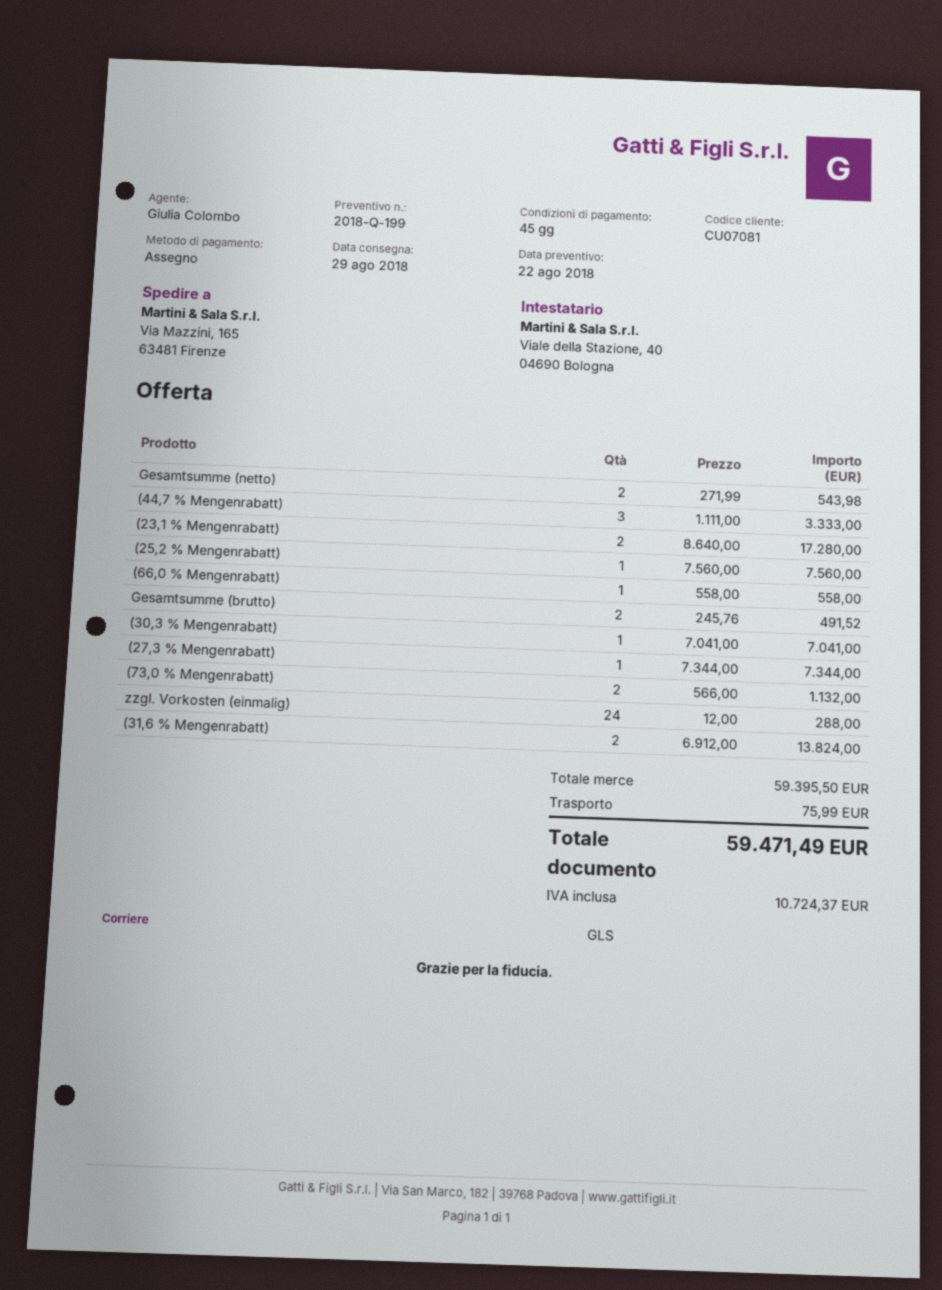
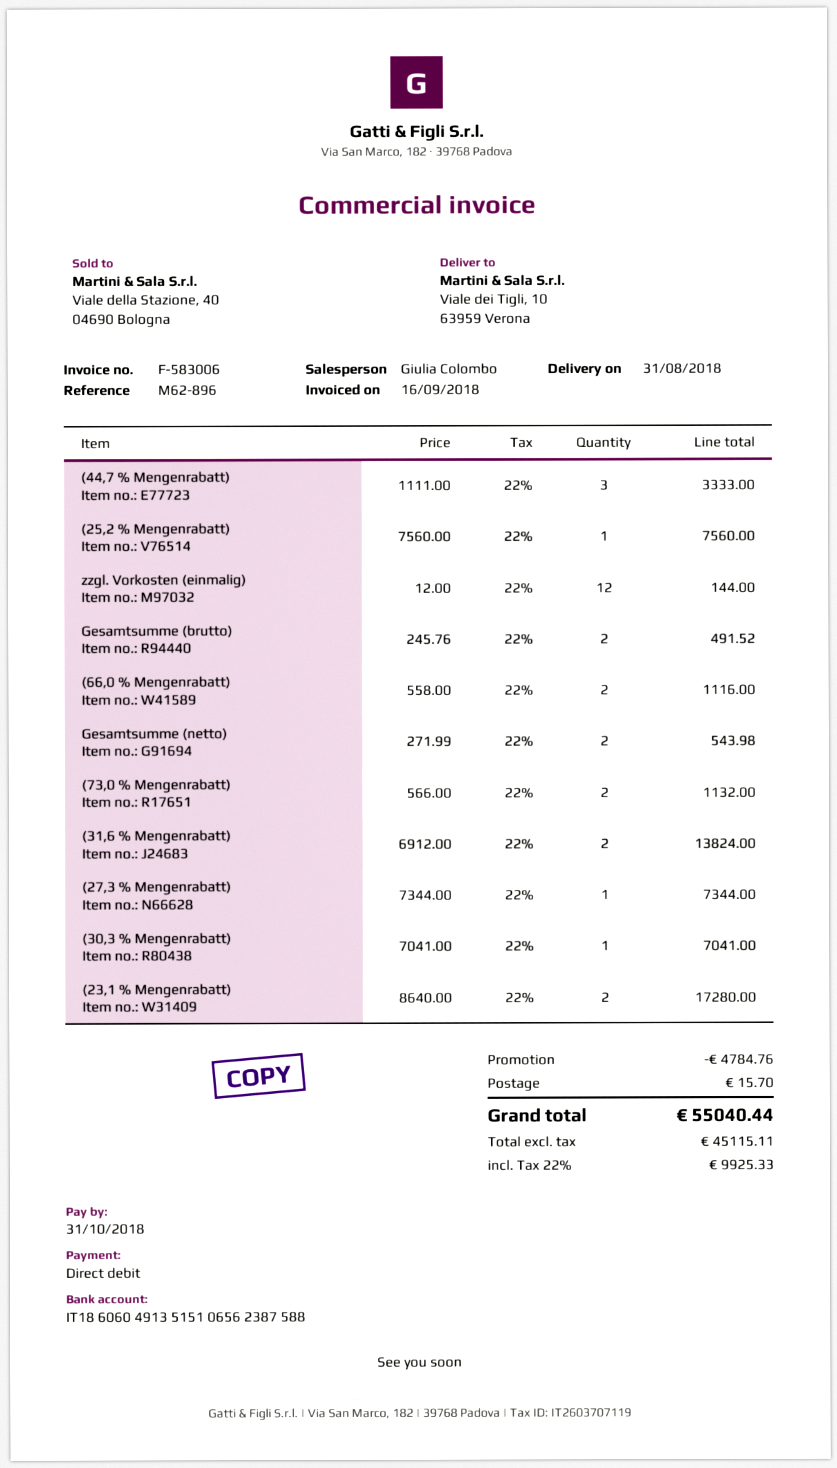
delivery date: 2018-08-29 -> 2018-08-31
payment method: cheque -> direct debit
ship to: Via Mazzini, 165, 63481 Firenze -> Viale dei Tigli, 10, 63959 Verona
(66,0 % Mengenrabatt): 1 x 558.00 = 558.00 -> 2 x 558.00 = 1116.00
zzgl. Vorkosten (einmalig): 24 x 12.00 = 288.00 -> 12 x 12.00 = 144.00
discount: none -> 4784.76
shipping: 75.99 -> 15.70
tax: 10724.37 -> 9925.33
total: 59471.49 -> 55040.44

